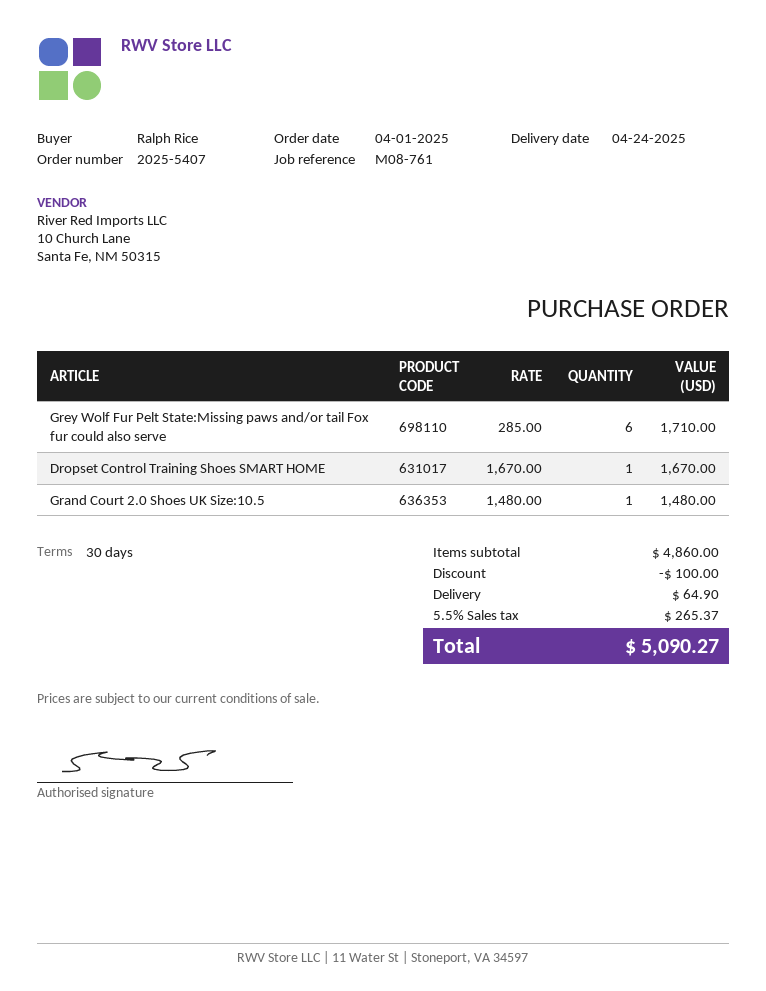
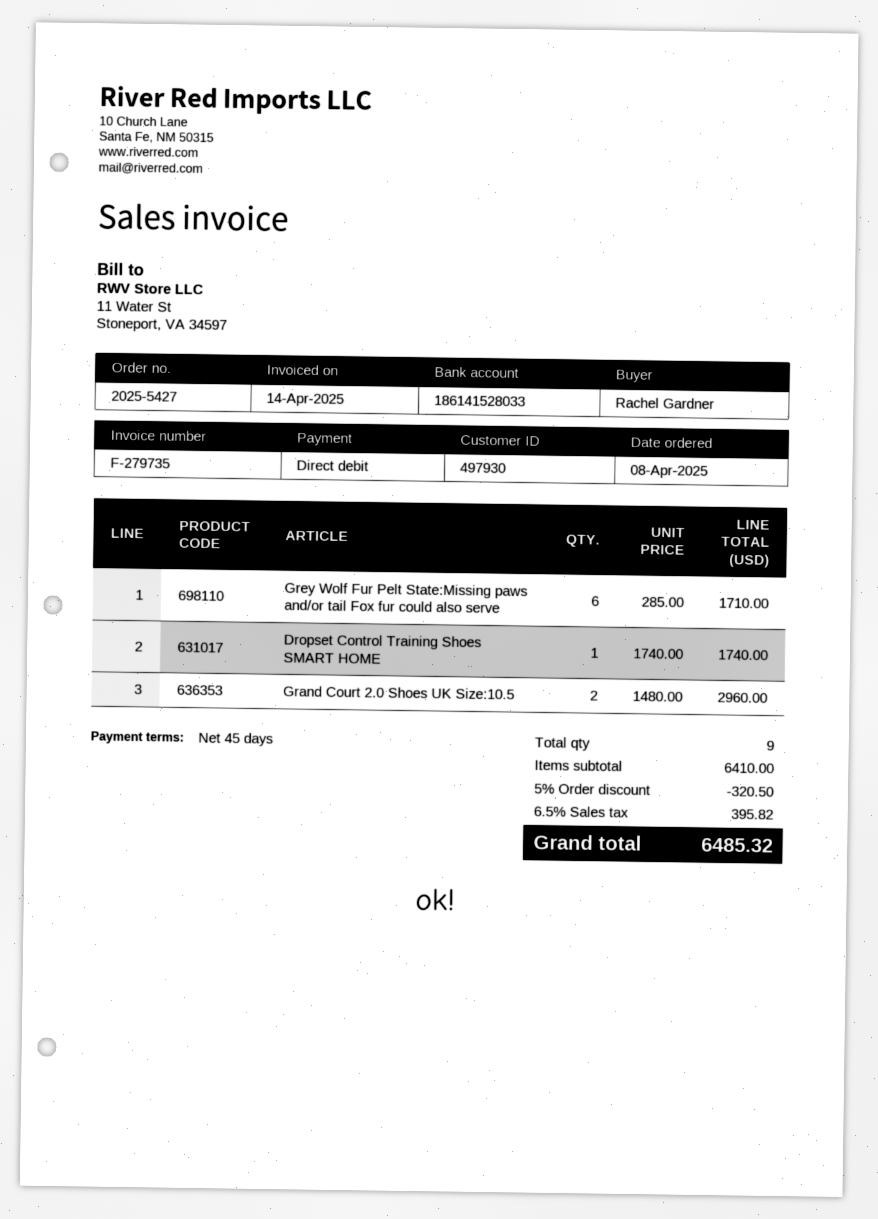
order number: 2025-5407 -> 2025-5427
order date: 2025-04-01 -> 2025-04-08
payment terms: 30 days -> 45 days
ordered by: Ralph Rice -> Rachel Gardner
Dropset Control Training Shoes SMART HOME: 1 x 1670.00 = 1670.00 -> 1 x 1740.00 = 1740.00
Grand Court 2.0 Shoes UK Size:10.5: 1 x 1480.00 = 1480.00 -> 2 x 1480.00 = 2960.00
subtotal: 4860.00 -> 6410.00
discount: 100.00 -> 320.50
shipping: 64.90 -> none
tax: 5.5% = 265.37 -> 6.5% = 395.82
total: 5090.27 -> 6485.32

